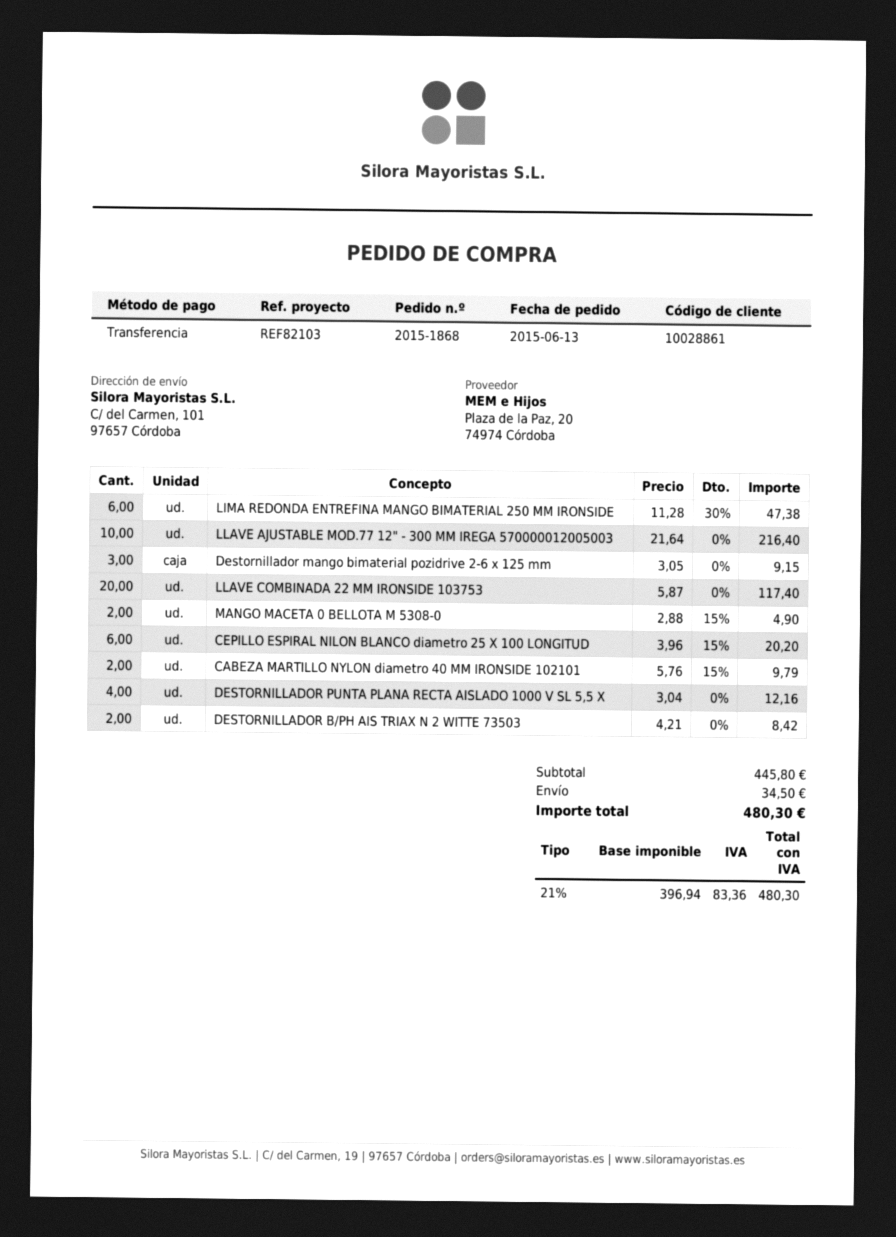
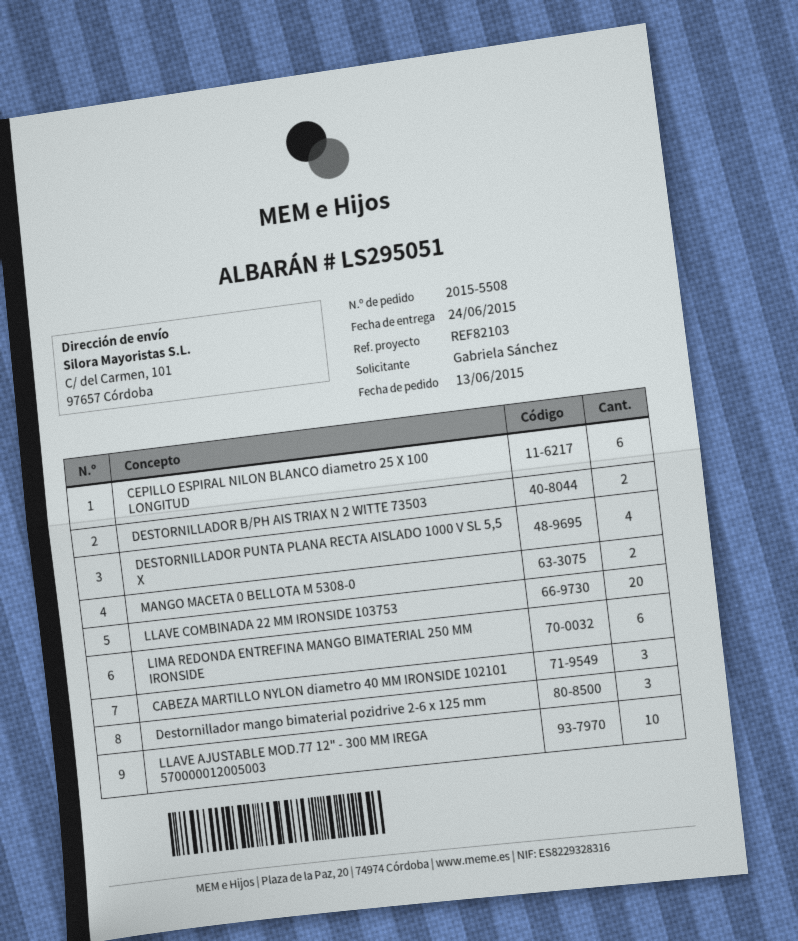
order number: 2015-1868 -> 2015-5508
CABEZA MARTILLO NYLON diametro 40 MM IRONSIDE 102101: 2 -> 3

